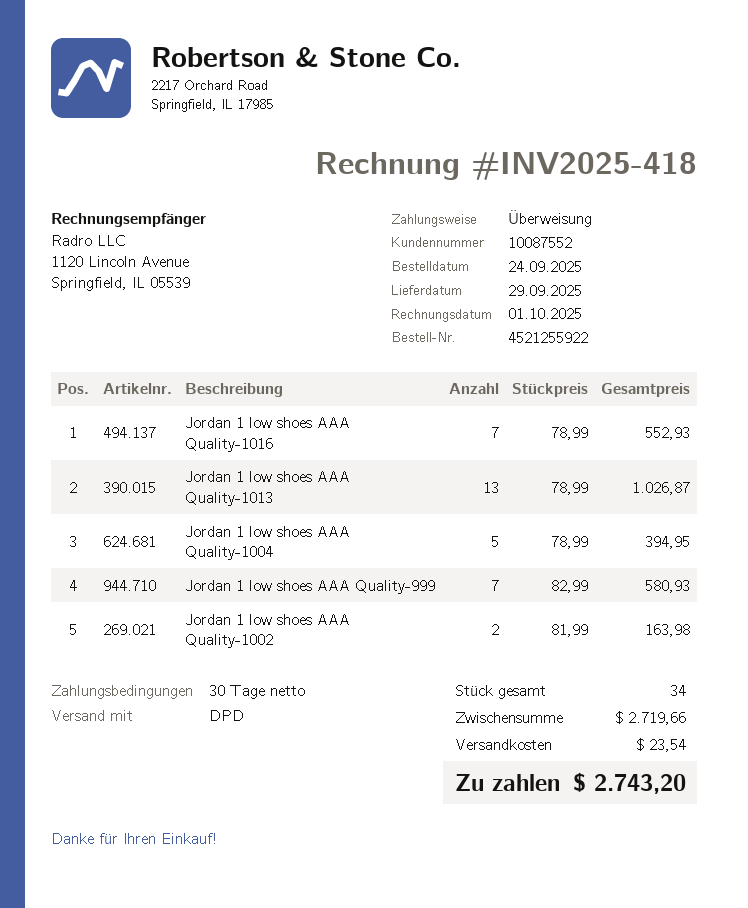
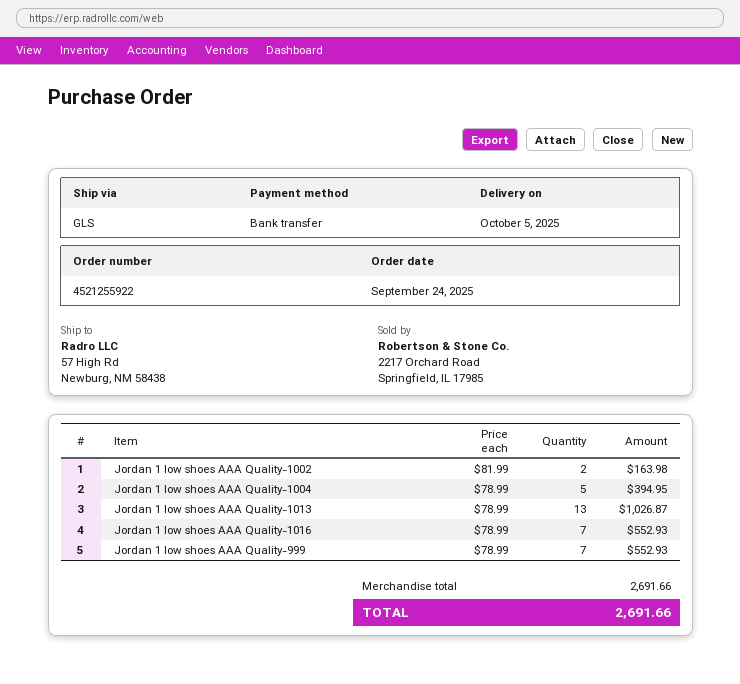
delivery date: 2025-09-29 -> 2025-10-05
shipping method: DPD -> GLS
Jordan 1 low shoes AAA Quality-999: 7 x 82.99 = 580.93 -> 7 x 78.99 = 552.93
subtotal: 2719.66 -> 2691.66
shipping: 23.54 -> none
total: 2743.20 -> 2691.66

